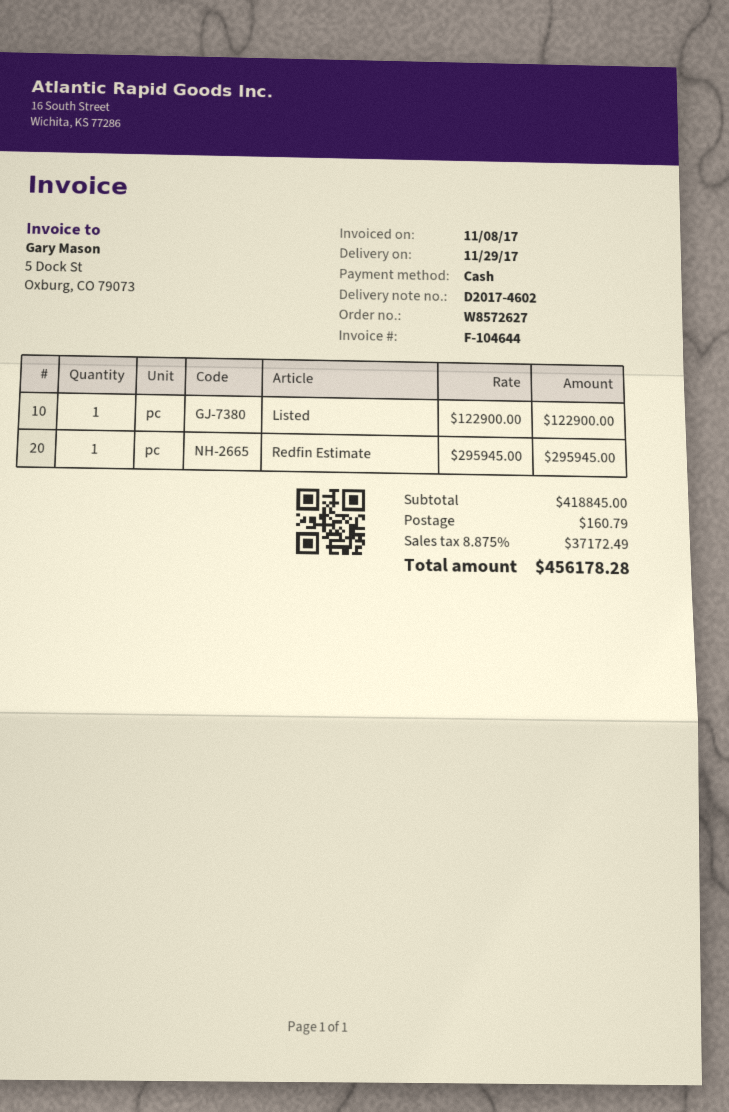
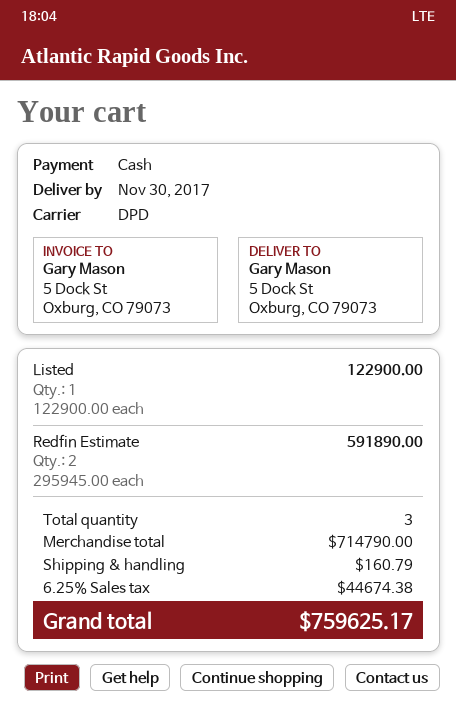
delivery date: 2017-11-29 -> 2017-11-30
Redfin Estimate: 1 x 295945.00 = 295945.00 -> 2 x 295945.00 = 591890.00
subtotal: 418845.00 -> 714790.00
tax: 8.875% = 37172.49 -> 6.25% = 44674.38
total: 456178.28 -> 759625.17

